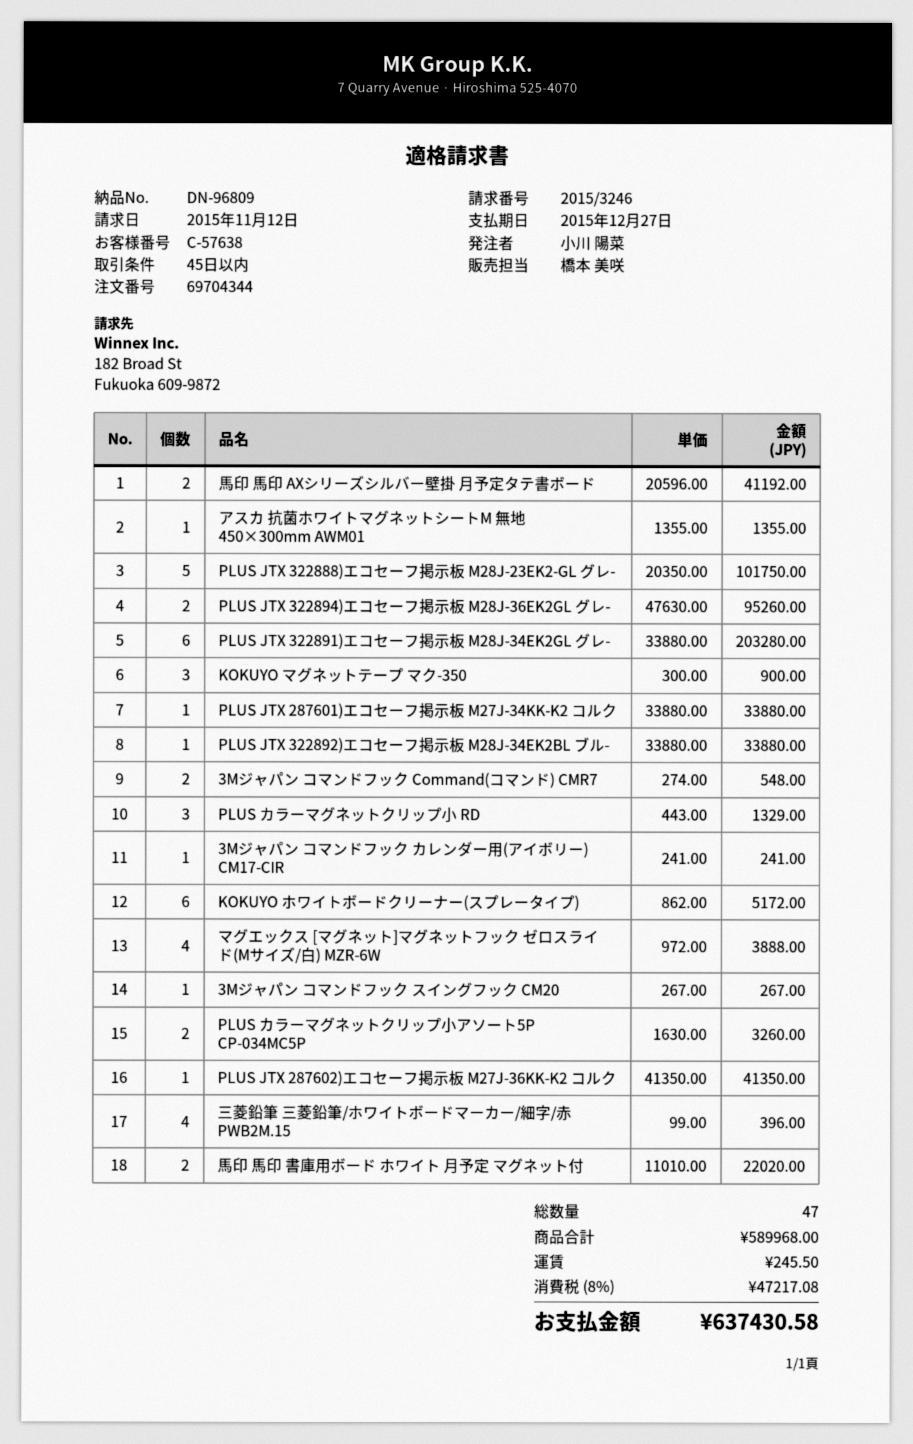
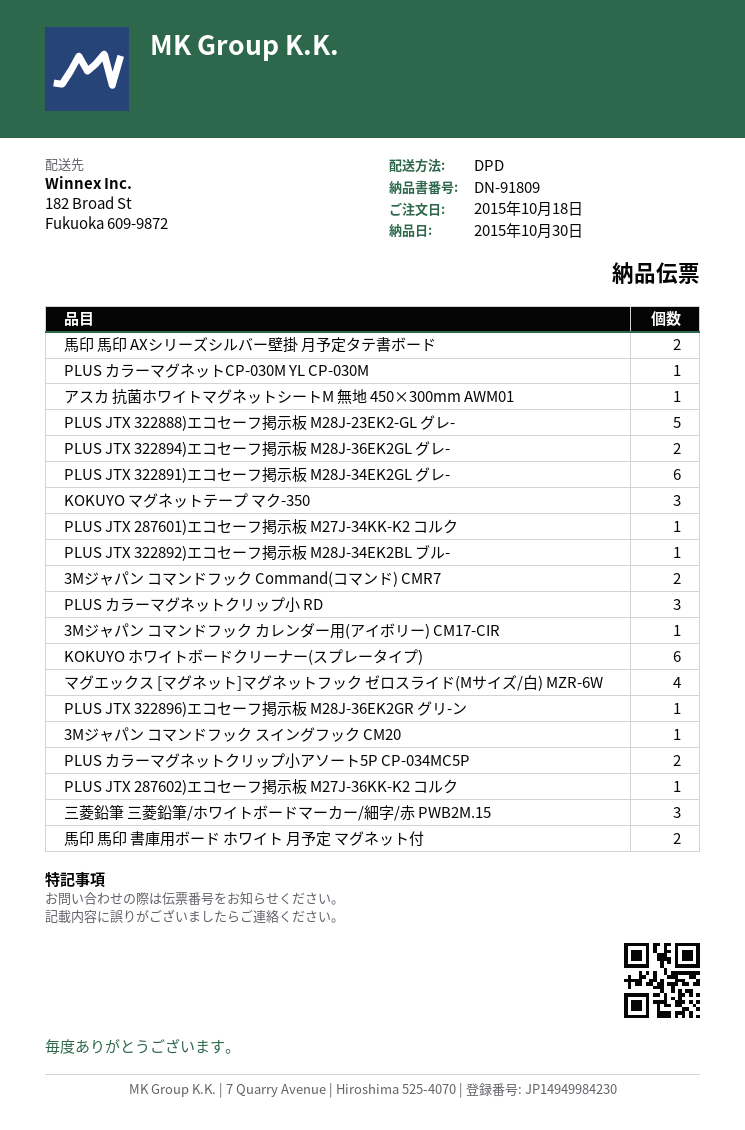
delivery note number: DN-96809 -> DN-91809
三菱鉛筆 三菱鉛筆/ホワイトボードマーカー/細字/赤 PWB2M.15: 4 -> 3
PLUS カラーマグネットCP-030M YL CP-030M: none -> 1
PLUS JTX 322896)エコセーフ掲示板 M28J-36EK2GR グリ-ン: none -> 1

